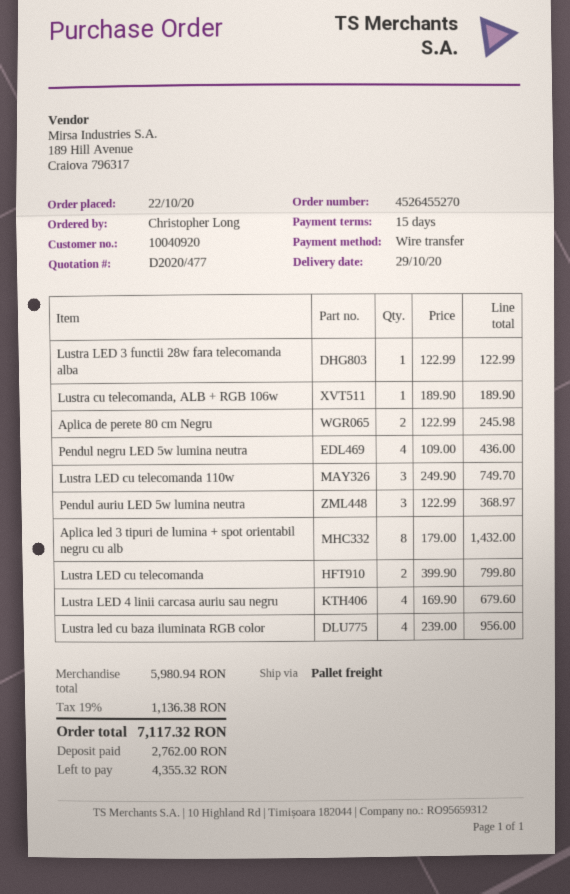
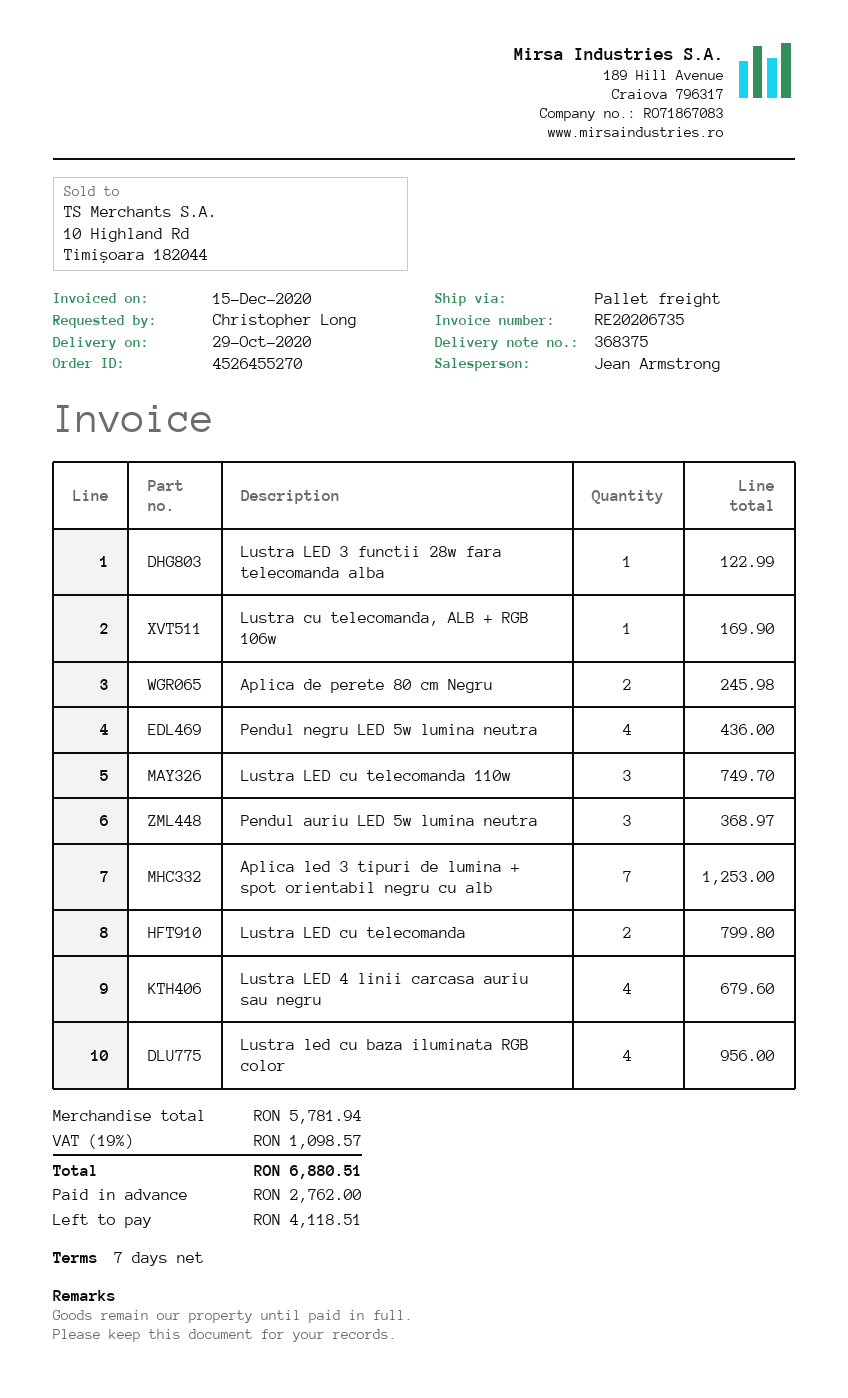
payment terms: 15 days -> 7 days
Lustra cu telecomanda, ALB + RGB 106w: 1 for 189.90 -> 1 for 169.90
Aplica led 3 tipuri de lumina + spot orientabil negru cu alb: 8 for 1432.00 -> 7 for 1253.00
subtotal: 5980.94 -> 5781.94
tax: 19% = 1136.38 -> 19% = 1098.57
total: 7117.32 -> 6880.51
balance: 4355.32 -> 4118.51

